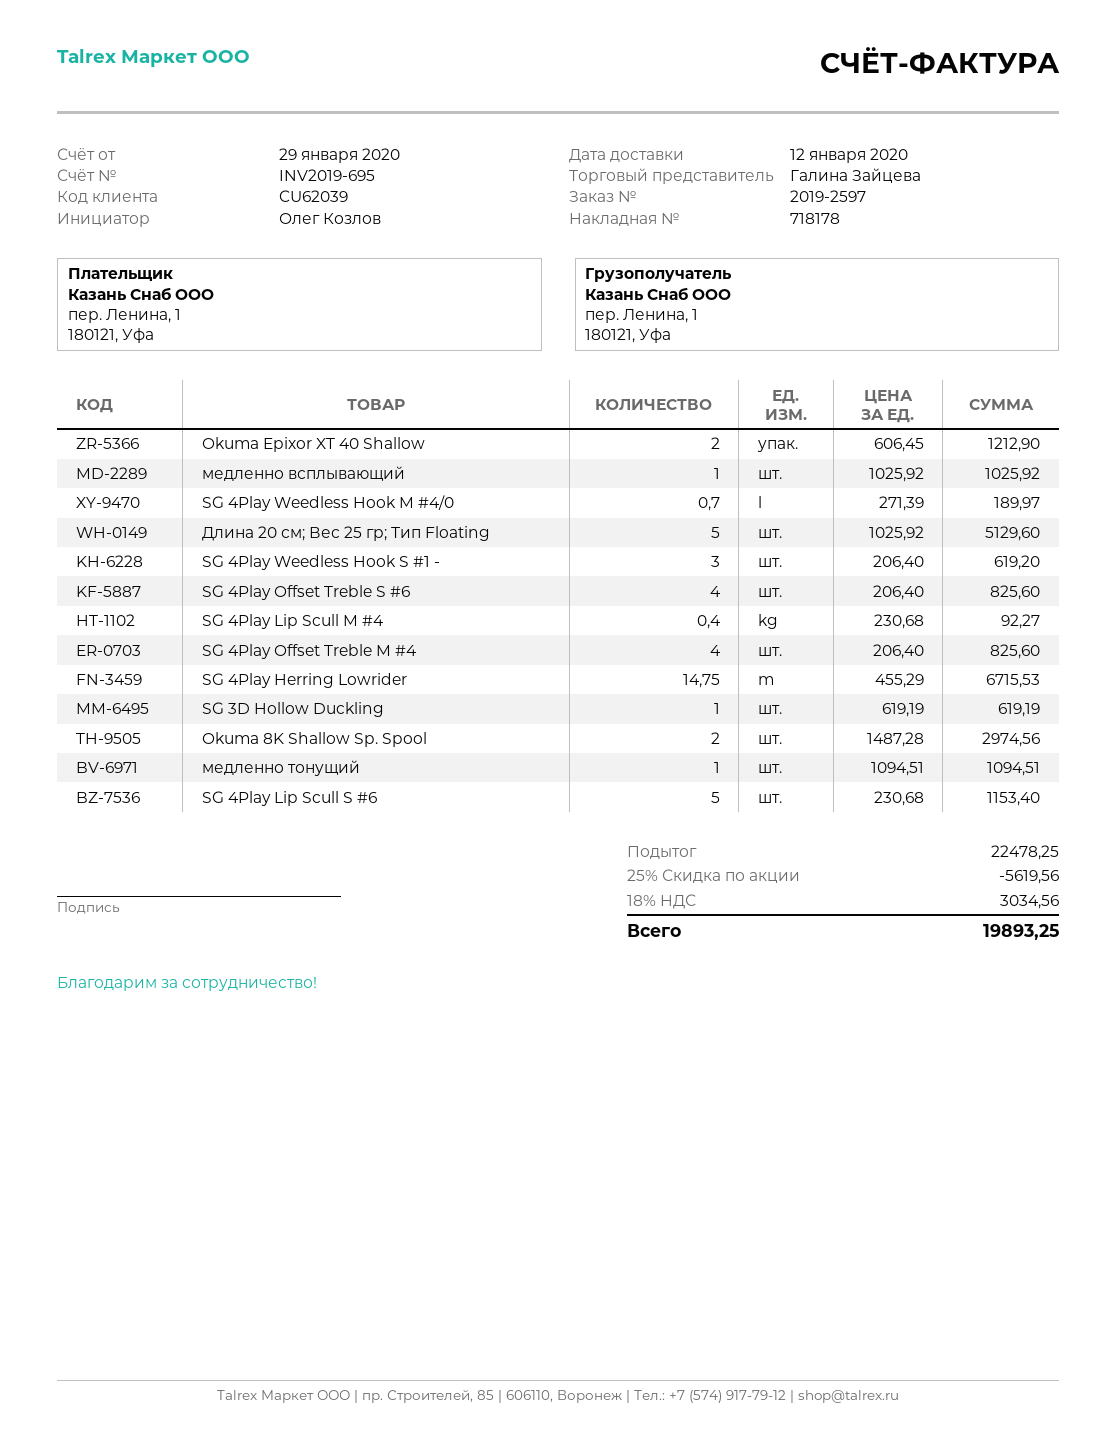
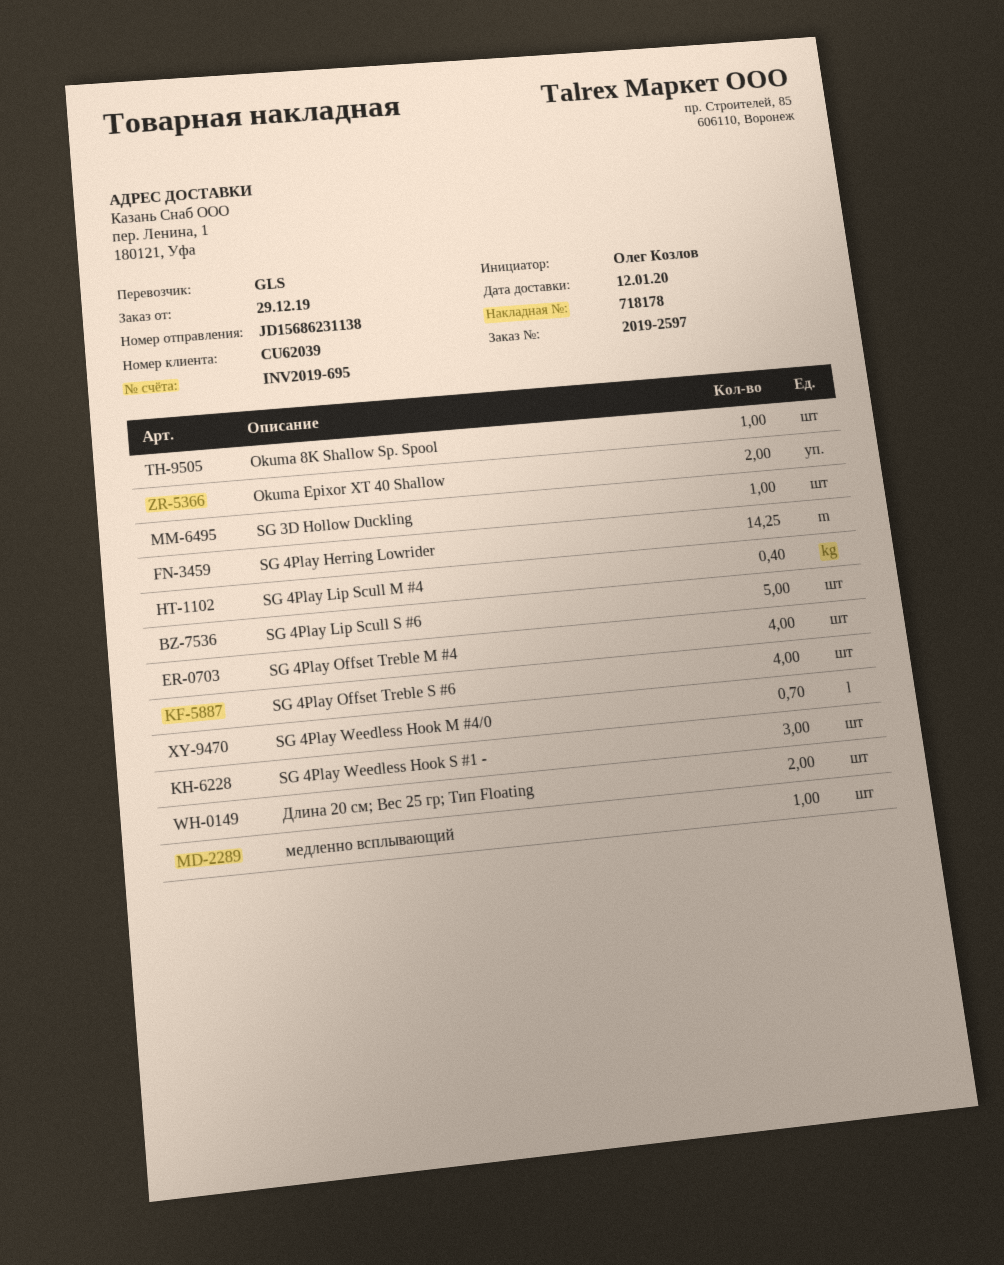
Длина 20 см; Вес 25 гр; Тип Floating: 5 -> 2
SG 4Play Herring Lowrider: 14.75 -> 14.25
Okuma 8K Shallow Sp. Spool: 2 -> 1
медленно тонущий: 1 -> none

